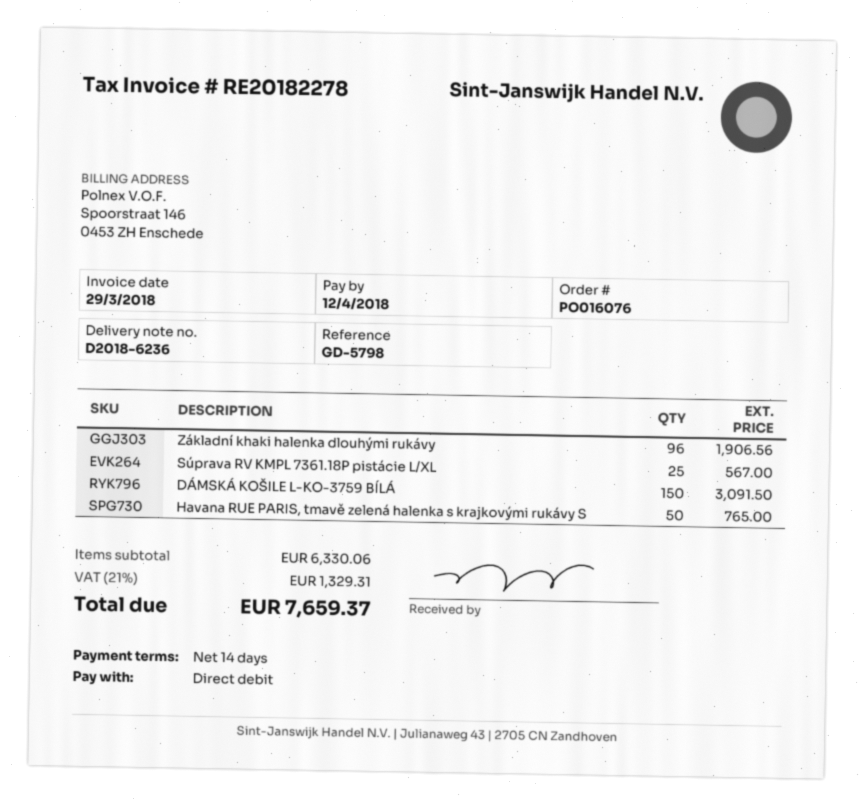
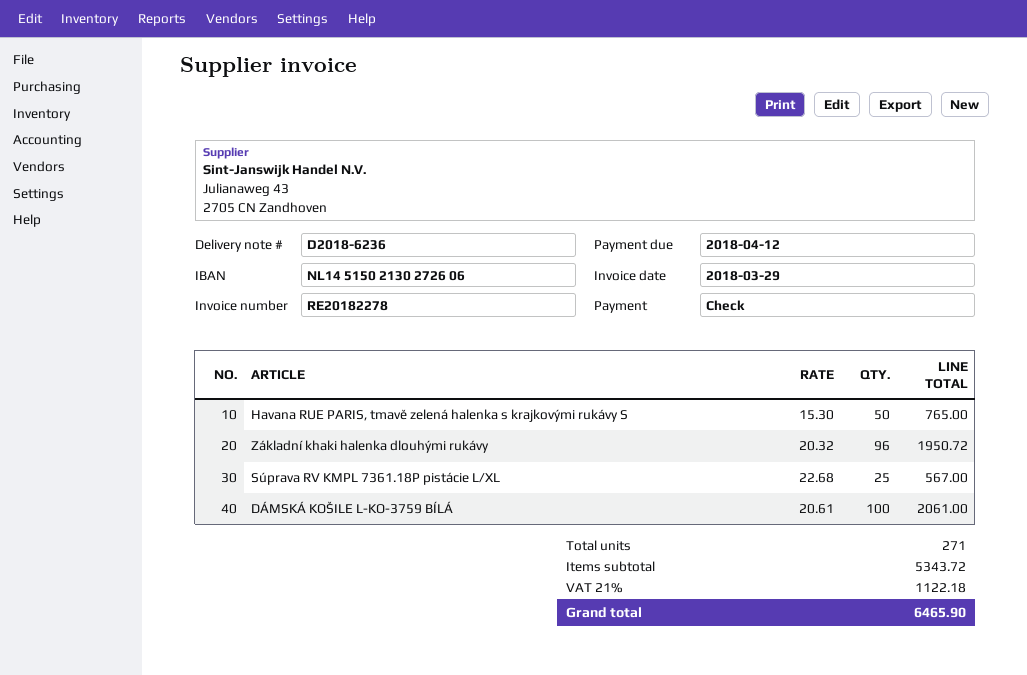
payment method: direct debit -> cheque
Základní khaki halenka dlouhými rukávy: 96 for 1906.56 -> 96 for 1950.72
DÁMSKÁ KOŠILE L-KO-3759 BÍLÁ: 150 for 3091.50 -> 100 for 2061.00
subtotal: 6330.06 -> 5343.72
tax: 21% = 1329.31 -> 21% = 1122.18
total: 7659.37 -> 6465.90

